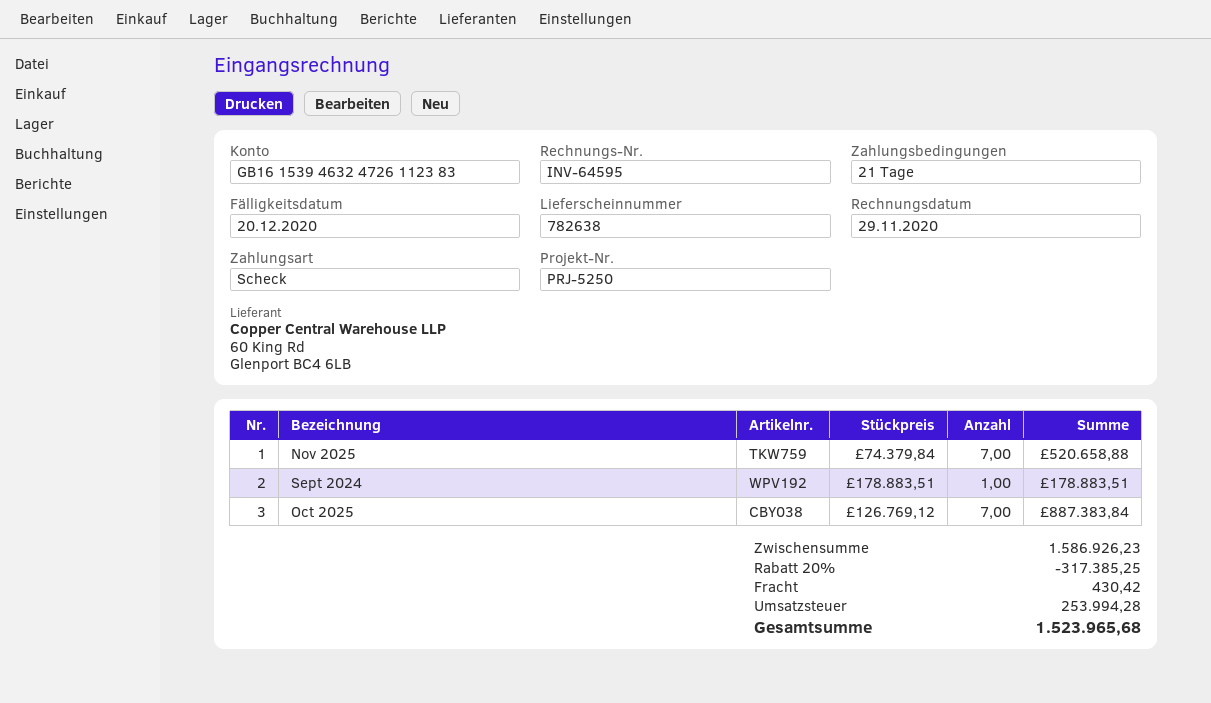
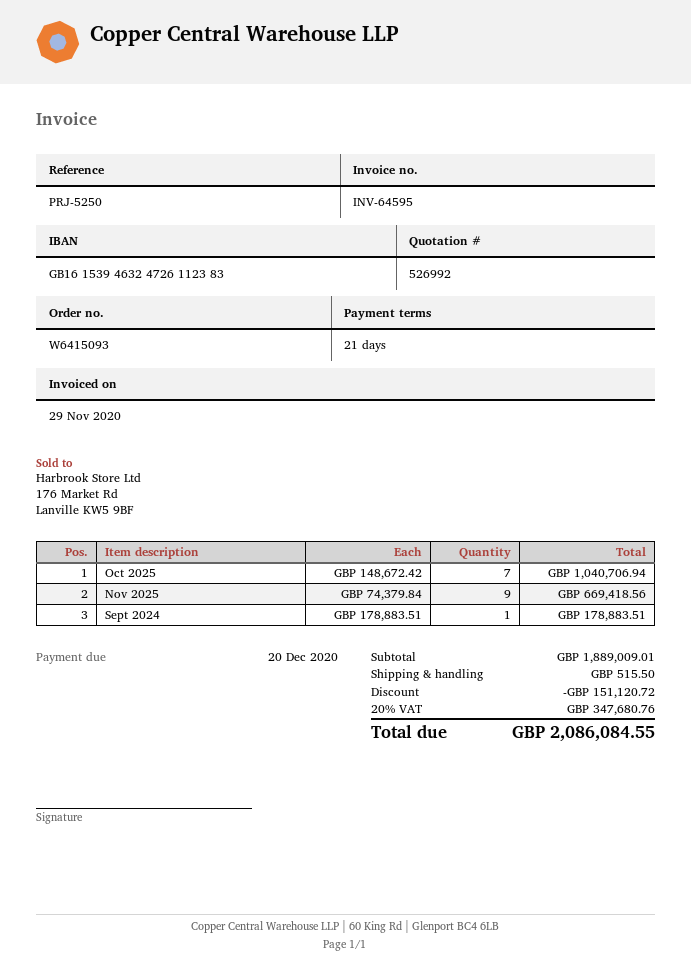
Nov 2025: 7 x 74379.84 = 520658.88 -> 9 x 74379.84 = 669418.56
Oct 2025: 7 x 126769.12 = 887383.84 -> 7 x 148672.42 = 1040706.94
subtotal: 1586926.23 -> 1889009.01
discount: 317385.25 -> 151120.72
shipping: 430.42 -> 515.50
tax: 253994.28 -> 347680.76
total: 1523965.68 -> 2086084.55

